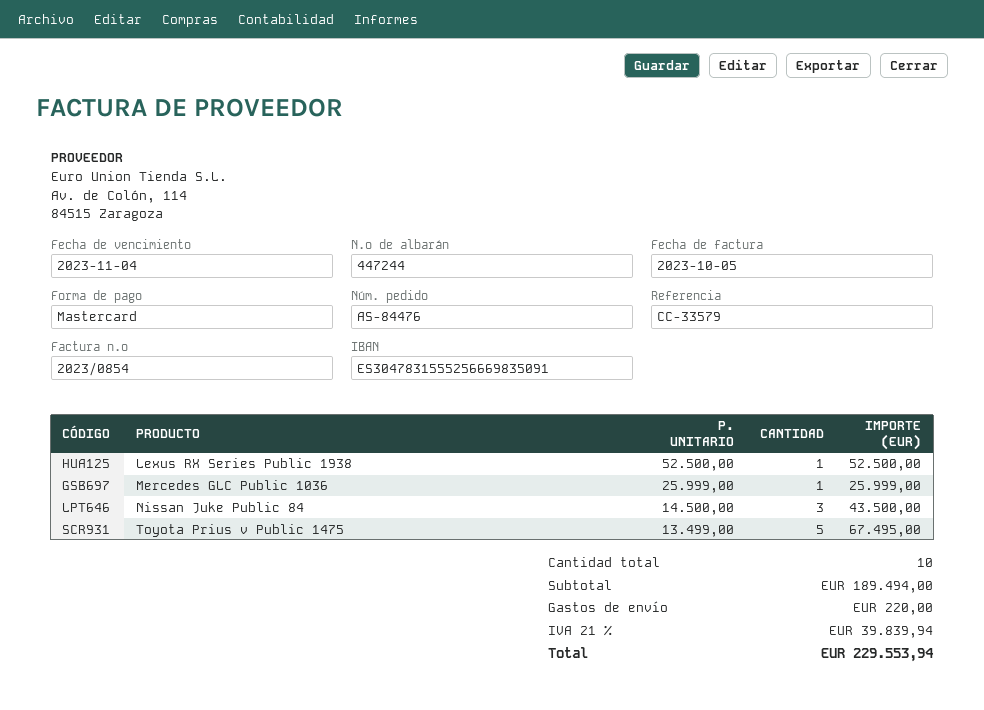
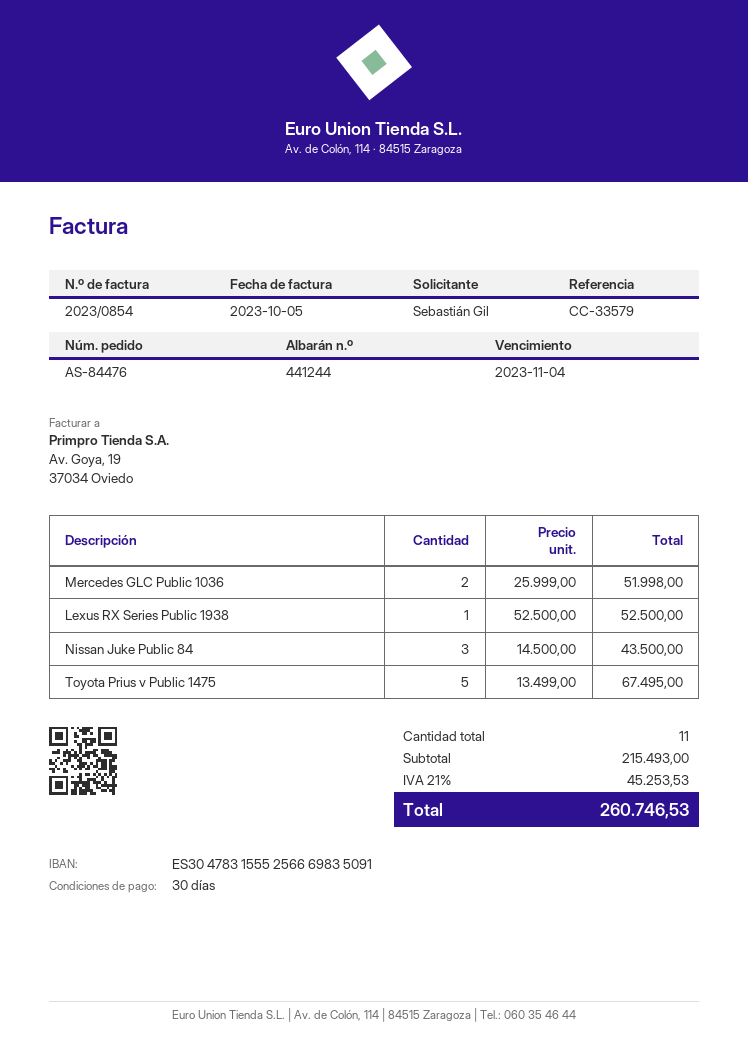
delivery note number: 447244 -> 441244
Mercedes GLC Public 1036: 1 x 25999.00 = 25999.00 -> 2 x 25999.00 = 51998.00
total quantity: 10 -> 11
subtotal: 189494.00 -> 215493.00
shipping: 220.00 -> none
tax: 21% = 39839.94 -> 21% = 45253.53
total: 229553.94 -> 260746.53

